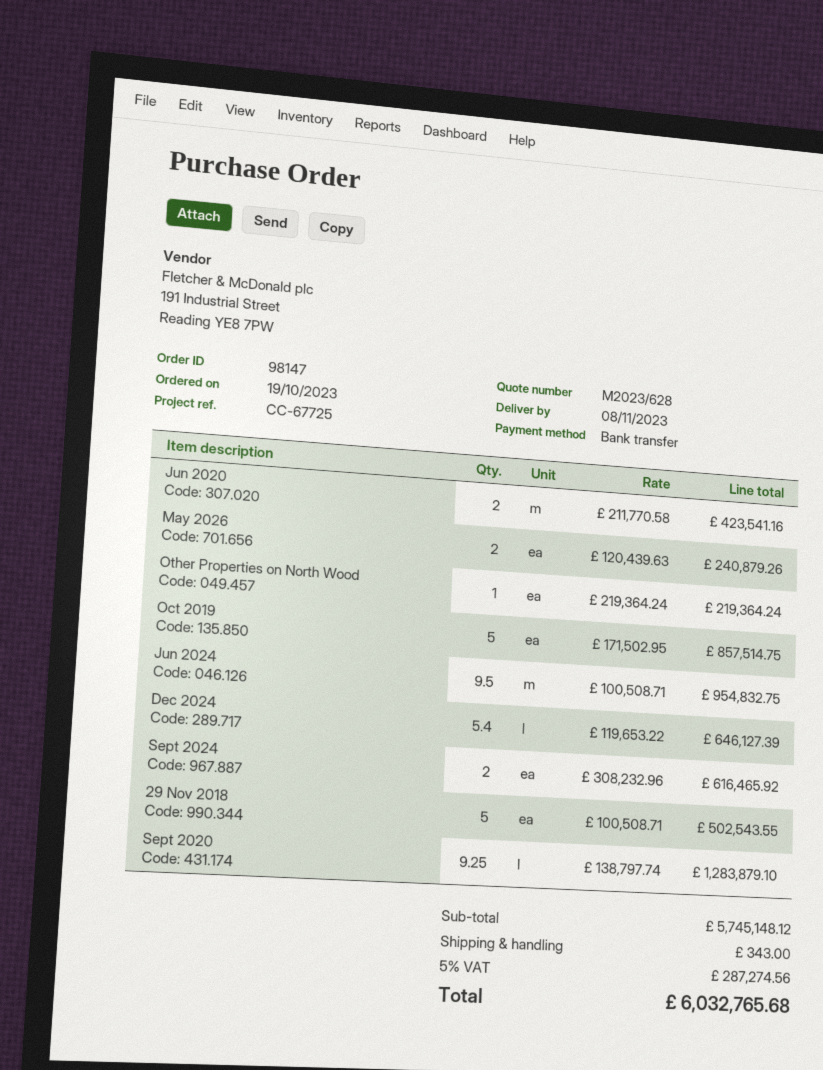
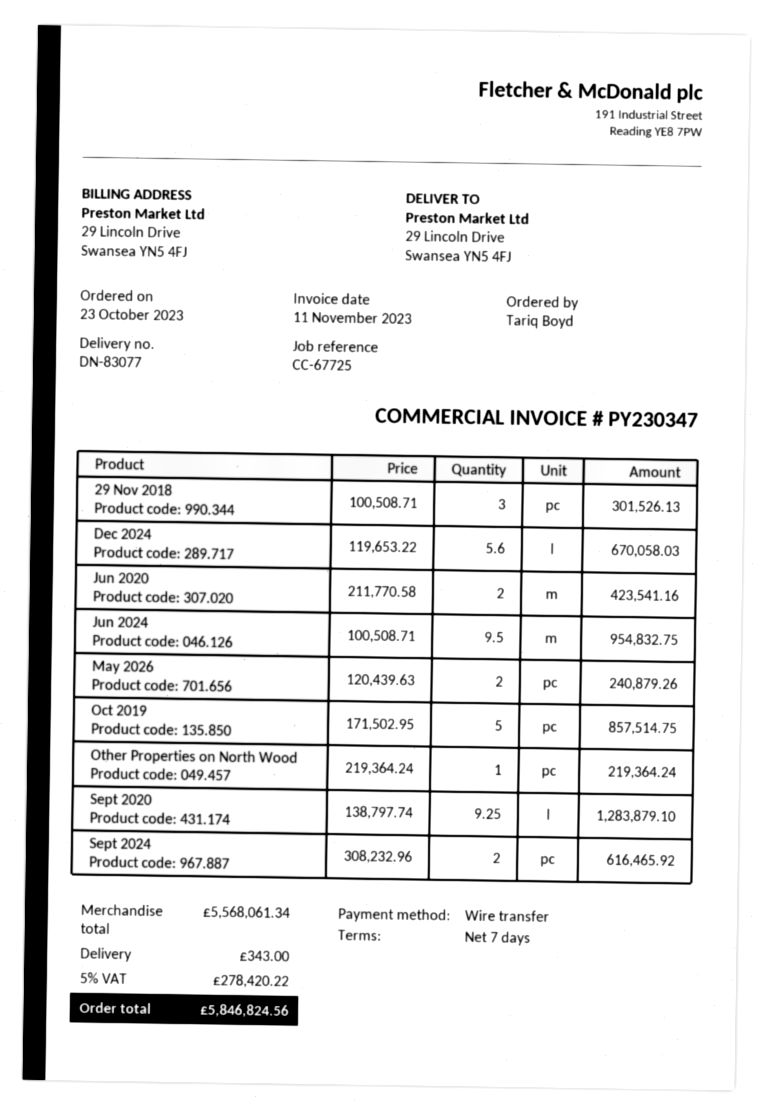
order date: 2023-10-19 -> 2023-10-23
Dec 2024: 5.4 x 119653.22 = 646127.39 -> 5.6 x 119653.22 = 670058.03
29 Nov 2018: 5 x 100508.71 = 502543.55 -> 3 x 100508.71 = 301526.13
subtotal: 5745148.12 -> 5568061.34
tax: 5% = 287274.56 -> 5% = 278420.22
total: 6032765.68 -> 5846824.56

